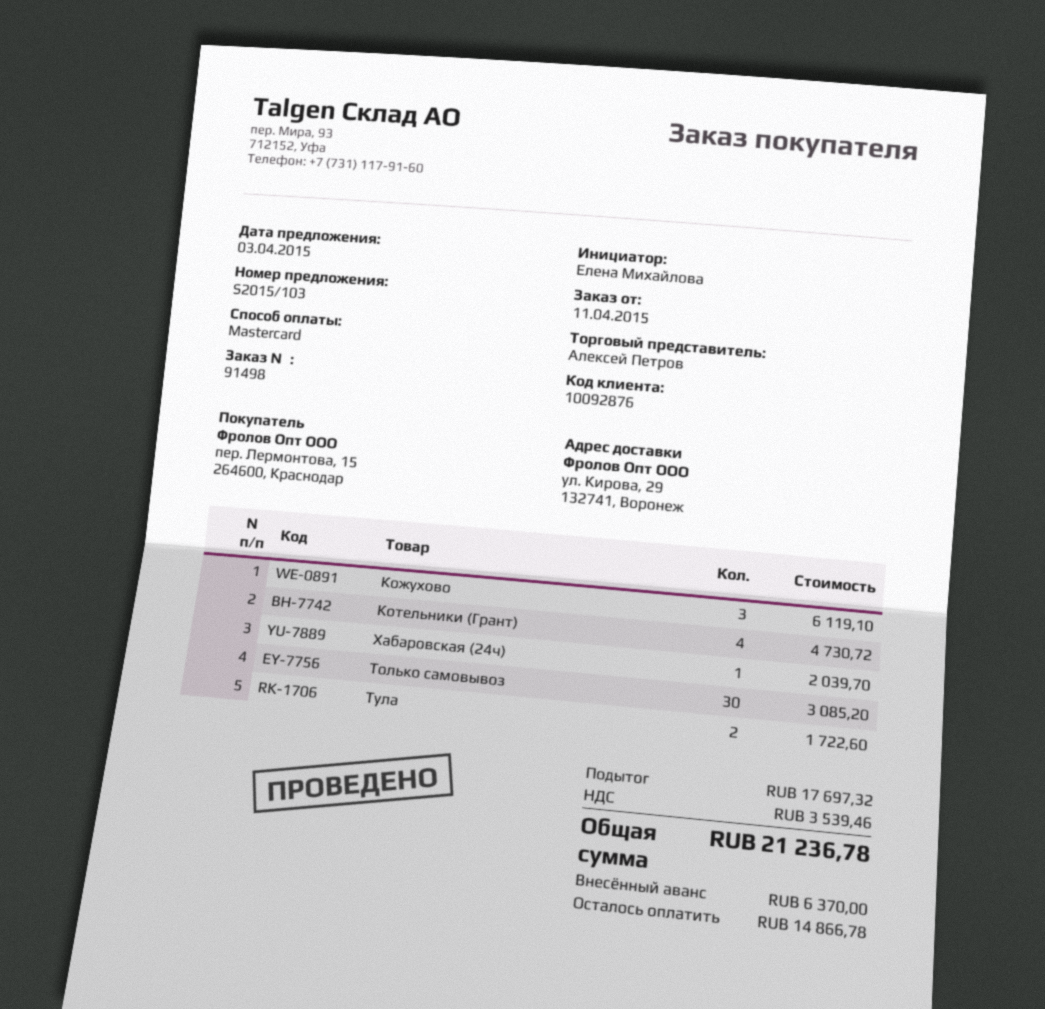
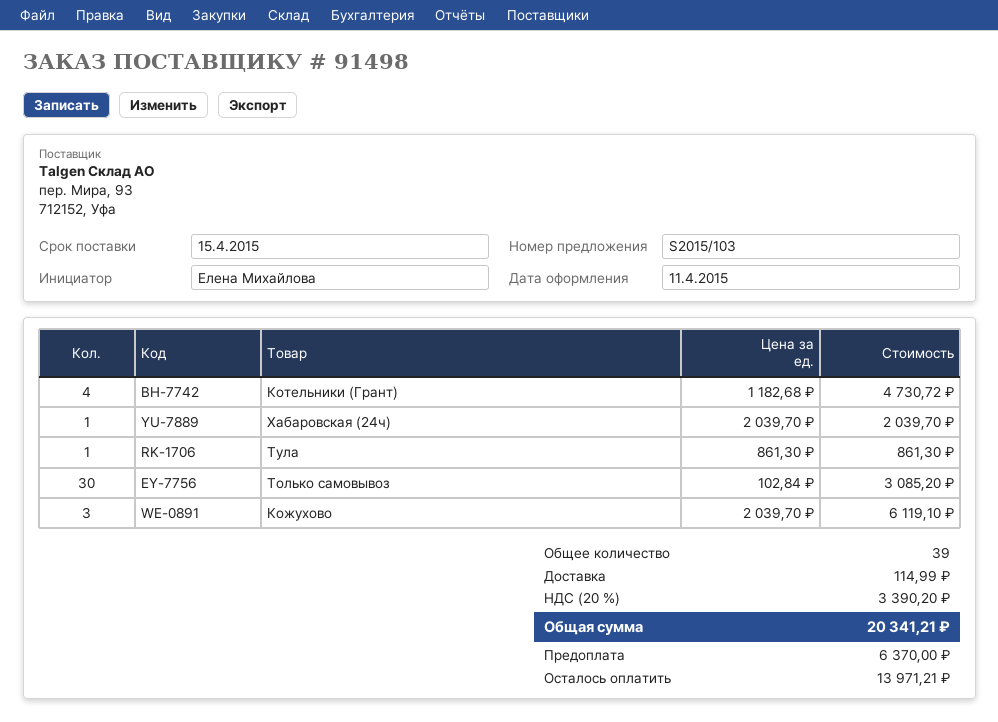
Тула: 2 for 1722.60 -> 1 for 861.30
shipping: none -> 114.99
tax: 3539.46 -> 3390.20
total: 21236.78 -> 20341.21
balance: 14866.78 -> 13971.21

